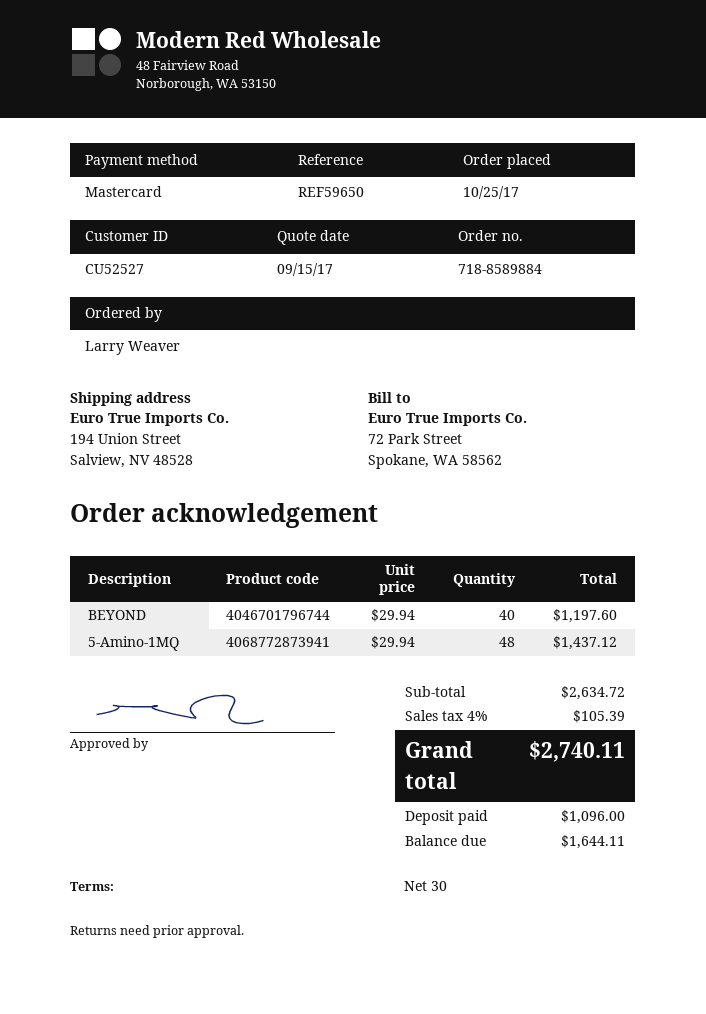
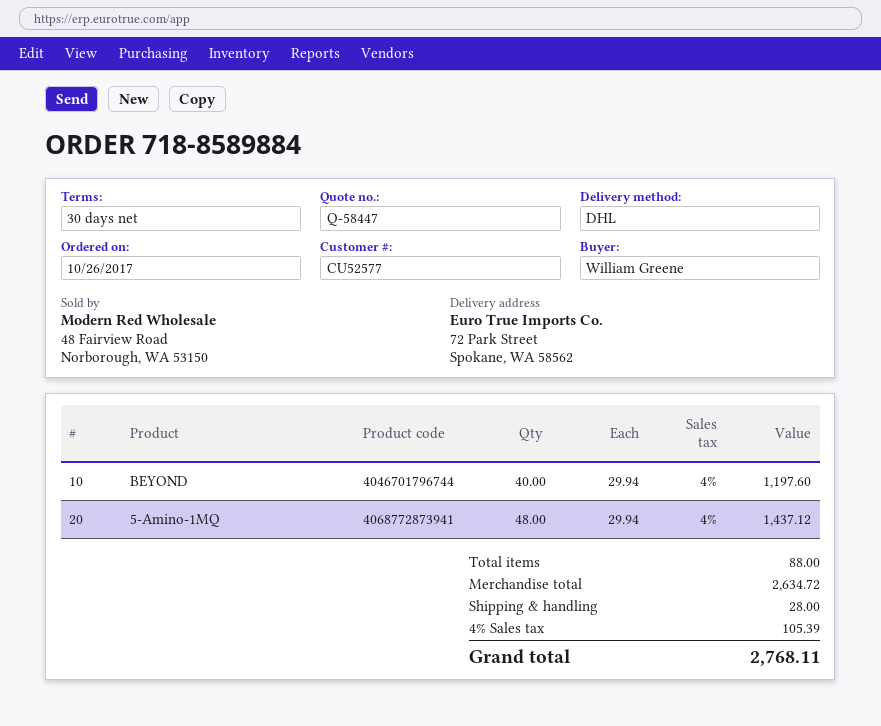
order date: 2017-10-25 -> 2017-10-26
customer number: CU52527 -> CU52577
ordered by: Larry Weaver -> William Greene
ship to: 194 Union Street, Salview, NV 48528 -> 72 Park Street, Spokane, WA 58562
shipping: none -> 28.00
total: 2740.11 -> 2768.11

